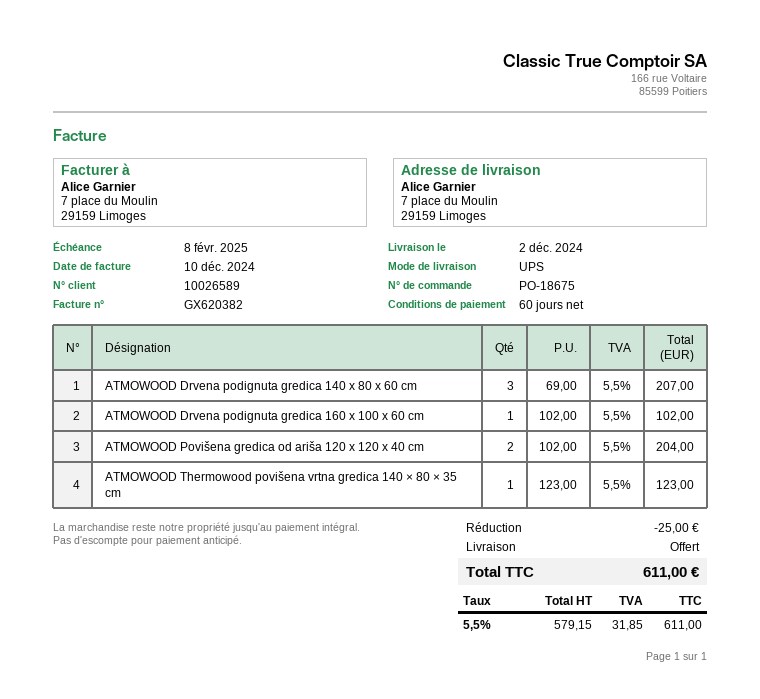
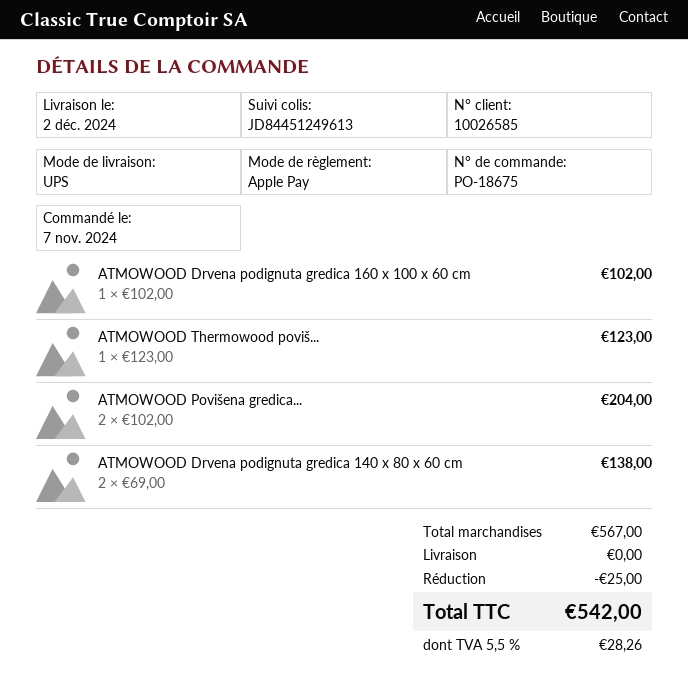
customer number: 10026589 -> 10026585
ATMOWOOD Drvena podignuta gredica 140 x 80 x 60 cm: 3 x 69.00 = 207.00 -> 2 x 69.00 = 138.00
tax: 5.5% = 31.85 -> 5.5% = 28.26
total: 611.00 -> 542.00

